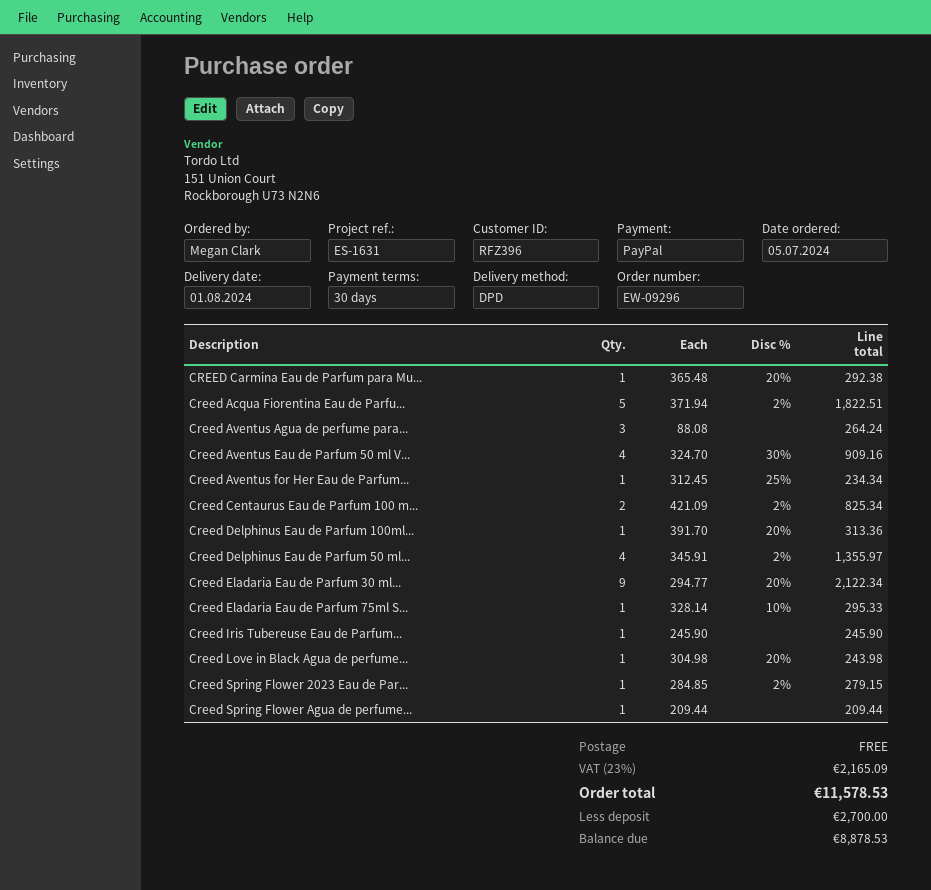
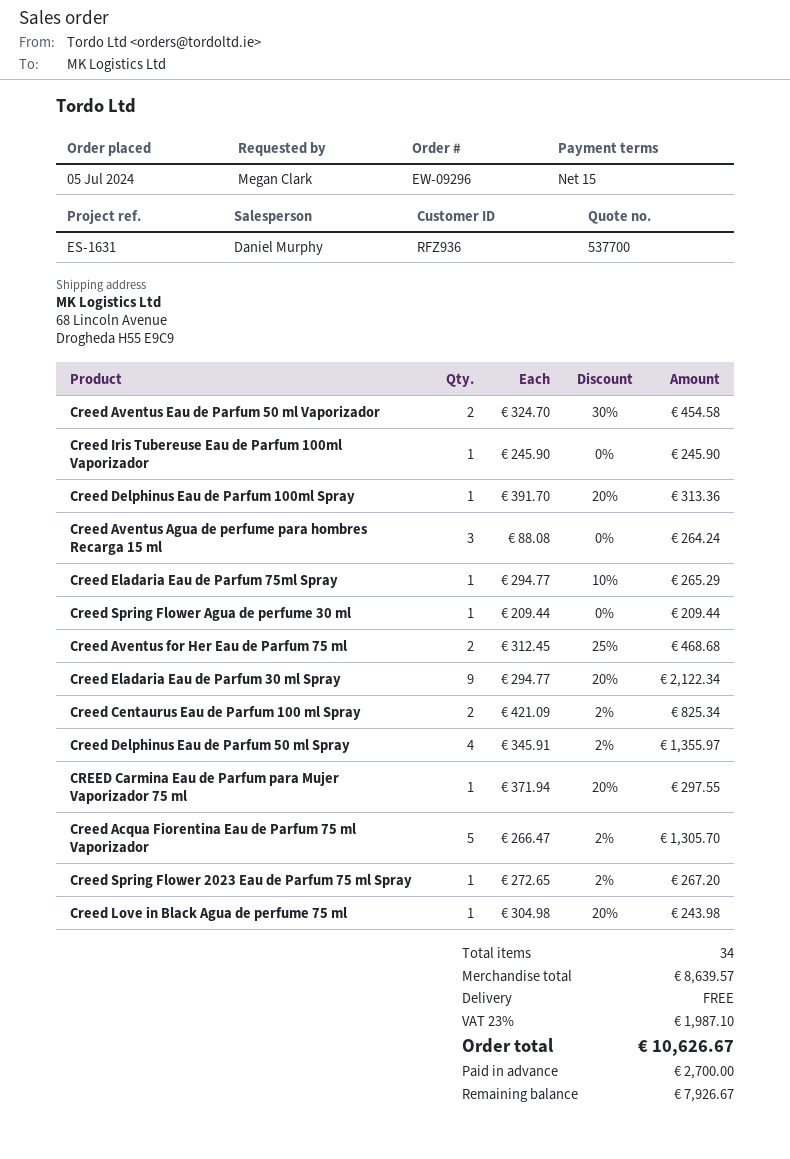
payment terms: 30 days -> 15 days
customer number: RFZ396 -> RFZ936
CREED Carmina Eau de Parfum para Mu...: 1 x 365.48 - 20% = 292.38 -> 1 x 371.94 - 20% = 297.55
Creed Acqua Fiorentina Eau de Parfu...: 5 x 371.94 - 2% = 1822.51 -> 5 x 266.47 - 2% = 1305.70
Creed Aventus Eau de Parfum 50 ml V...: 4 x 324.70 - 30% = 909.16 -> 2 x 324.70 - 30% = 454.58
Creed Aventus for Her Eau de Parfum...: 1 x 312.45 - 25% = 234.34 -> 2 x 312.45 - 25% = 468.68
Creed Eladaria Eau de Parfum 75ml S...: 1 x 328.14 - 10% = 295.33 -> 1 x 294.77 - 10% = 265.29
Creed Spring Flower 2023 Eau de Par...: 1 x 284.85 - 2% = 279.15 -> 1 x 272.65 - 2% = 267.20
tax: 23% = 2165.09 -> 23% = 1987.10
total: 11578.53 -> 10626.67
balance: 8878.53 -> 7926.67

